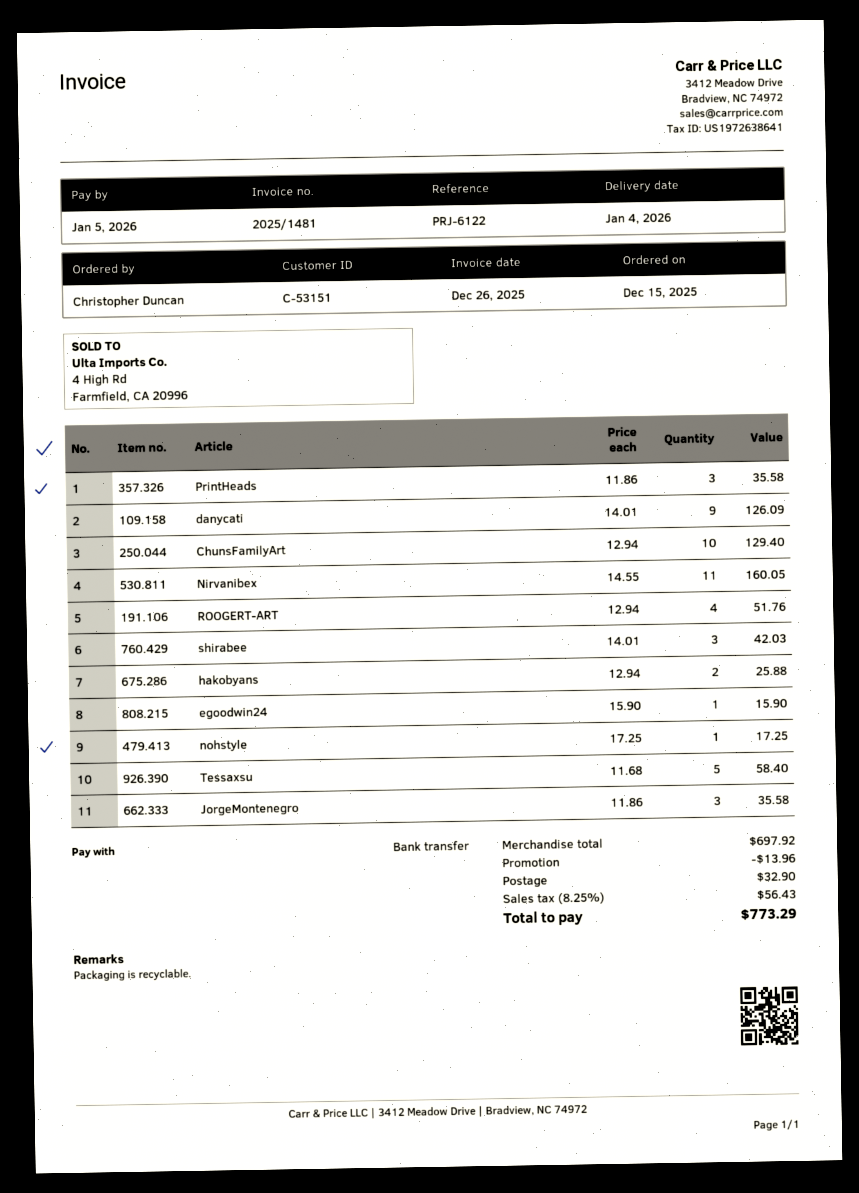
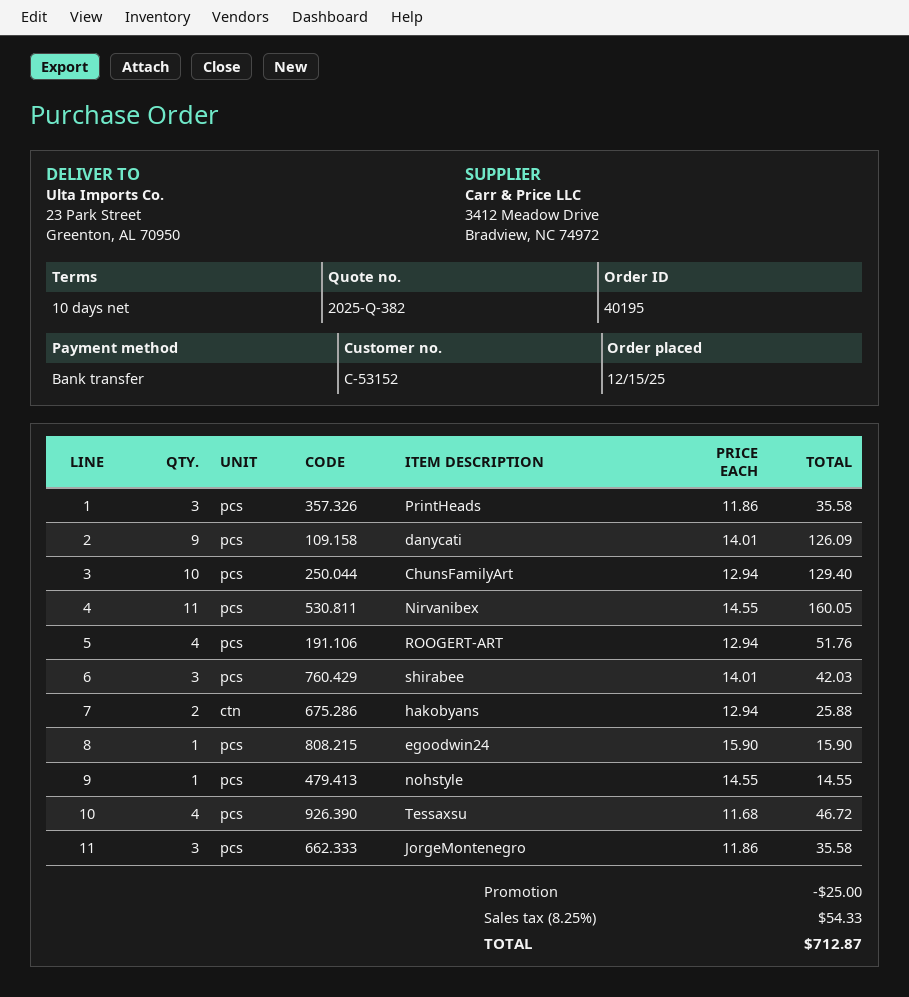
customer number: C-53151 -> C-53152
nohstyle: 1 x 17.25 = 17.25 -> 1 x 14.55 = 14.55
Tessaxsu: 5 x 11.68 = 58.40 -> 4 x 11.68 = 46.72
discount: 13.96 -> 25.00
shipping: 32.90 -> none
tax: 8.25% = 56.43 -> 8.25% = 54.33
total: 773.29 -> 712.87

